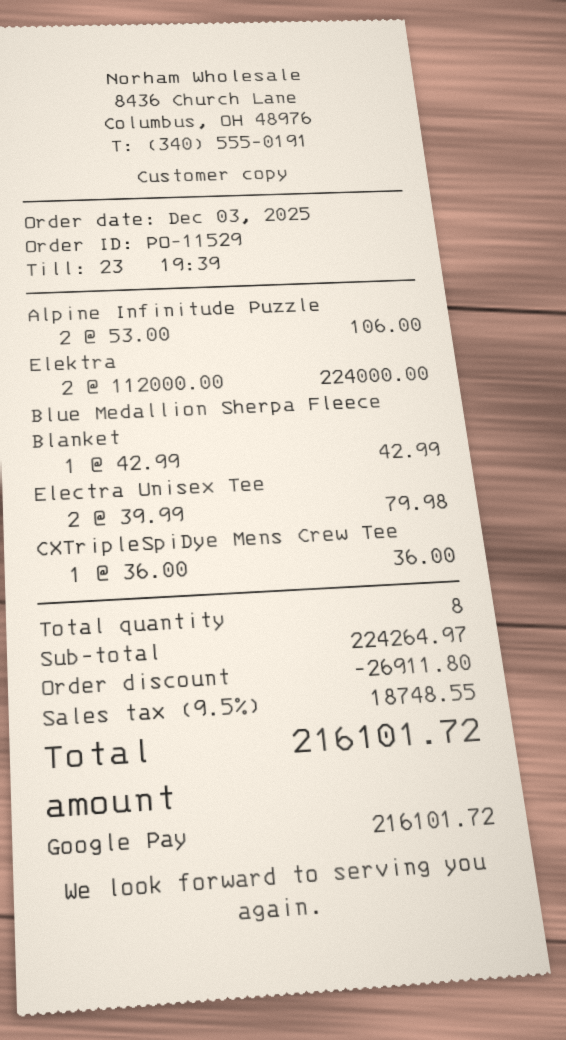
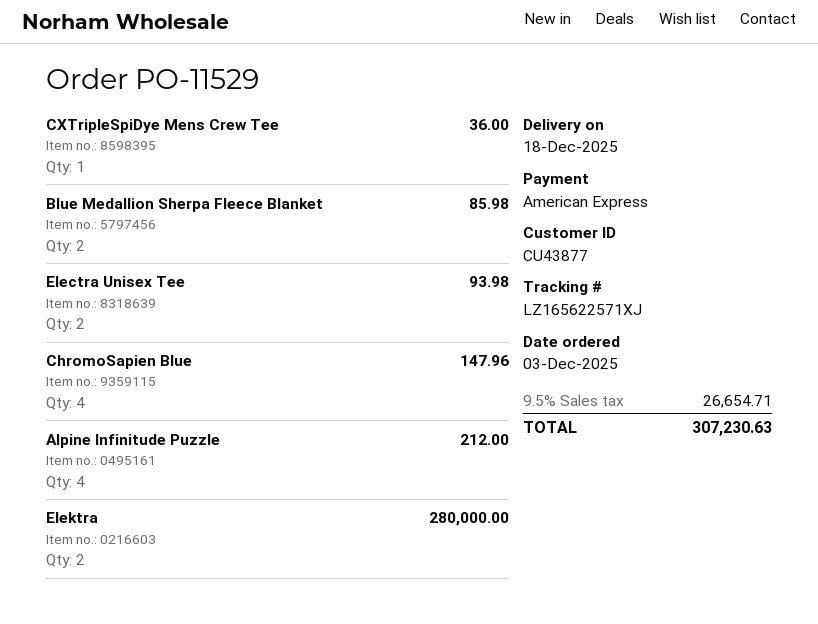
payment method: Google Pay -> American Express
Alpine Infinitude Puzzle: 2 for 106.00 -> 4 for 212.00
Elektra: 2 for 224000.00 -> 2 for 280000.00
Blue Medallion Sherpa Fleece Blanket: 1 for 42.99 -> 2 for 85.98
Electra Unisex Tee: 2 for 79.98 -> 2 for 93.98
ChromoSapien Blue: none -> 4 for 147.96
discount: 26911.80 -> none
tax: 9.5% = 18748.55 -> 9.5% = 26654.71
total: 216101.72 -> 307230.63

